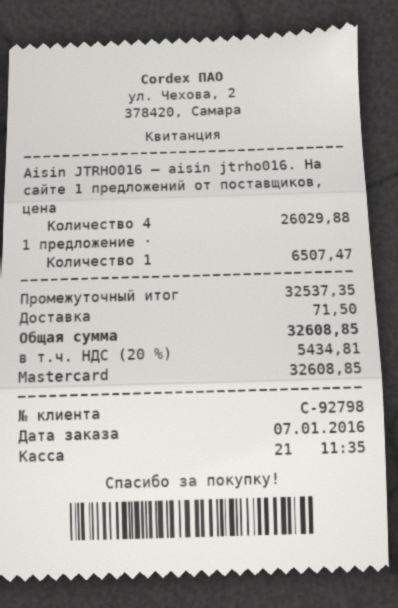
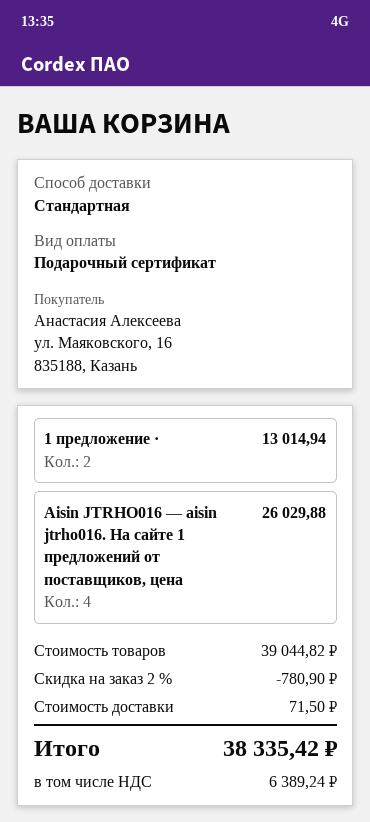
payment method: Mastercard -> gift card
1 предложение ·: 1 for 6507.47 -> 2 for 13014.94
subtotal: 32537.35 -> 39044.82
discount: none -> 2% = 780.90
tax: 5434.81 -> 6389.24
total: 32608.85 -> 38335.42

